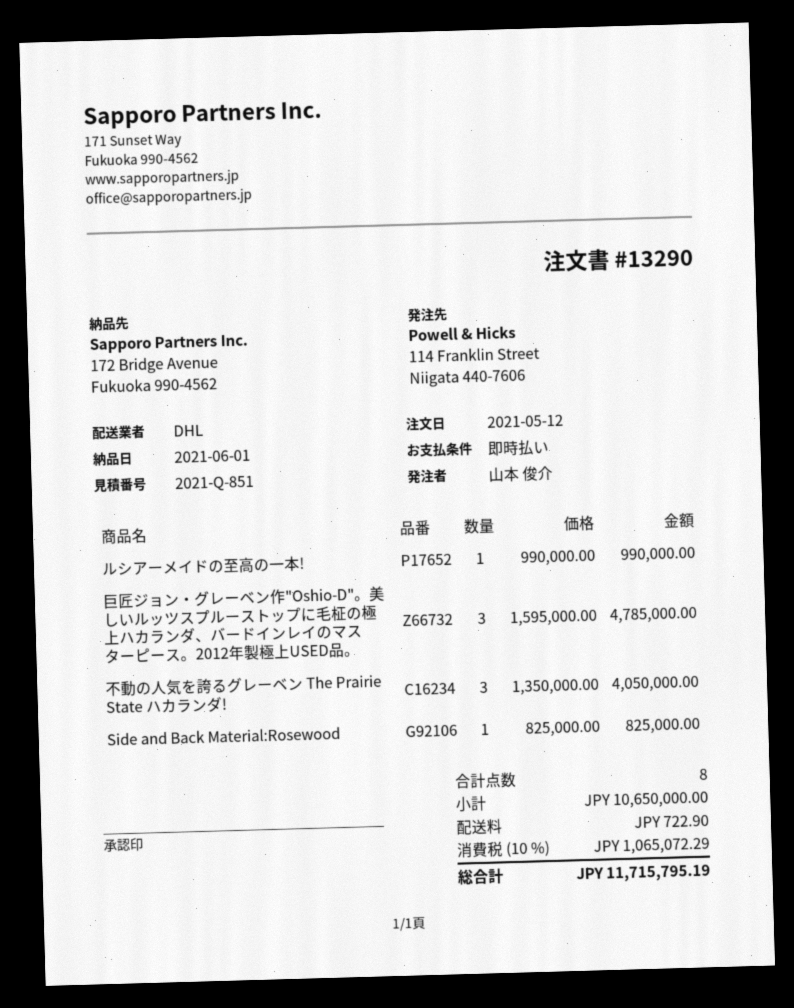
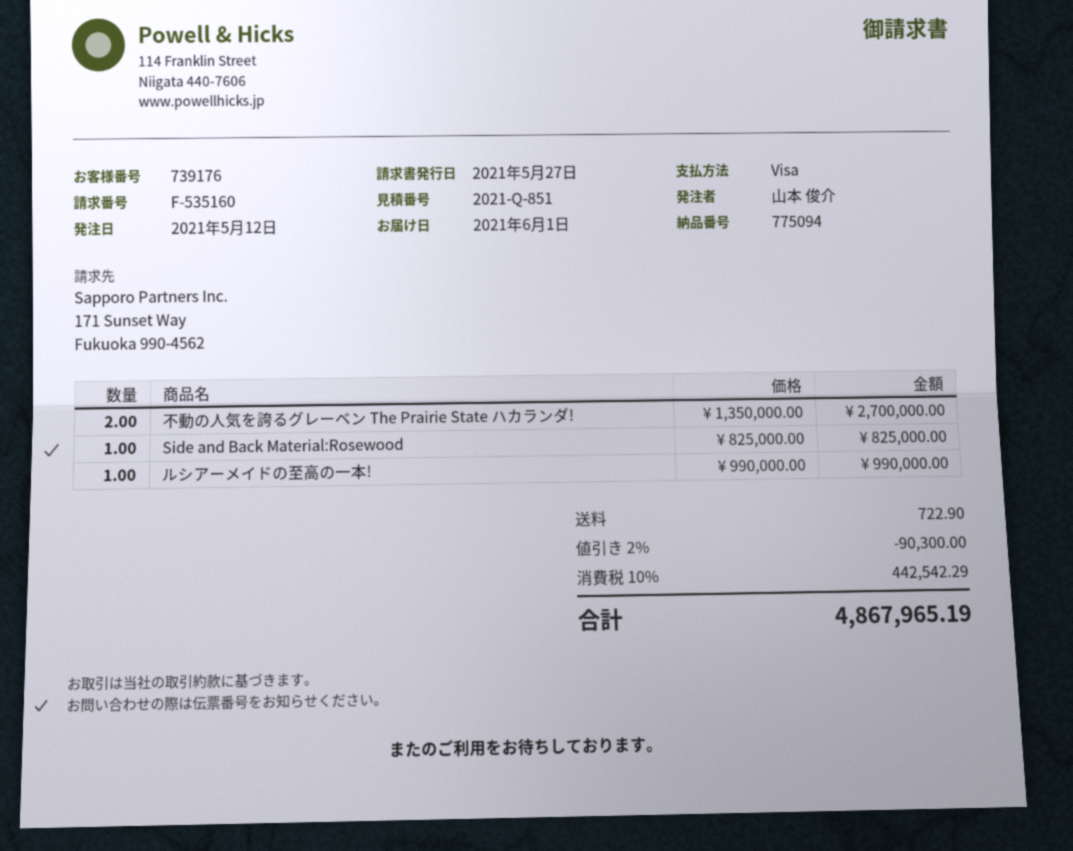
巨匠ジョン・グレーベン作"Oshio-D"。美しいルッツスプルーストップに毛柾の極上ハカランダ、バードインレイのマスターピース。2012年製極上USED品。: 3 x 1595000.00 = 4785000.00 -> none
不動の人気を誇るグレーベン The Prairie State ハカランダ!: 3 x 1350000.00 = 4050000.00 -> 2 x 1350000.00 = 2700000.00
discount: none -> 2% = 90300.00
tax: 10% = 1065072.29 -> 10% = 442542.29
total: 11715795.19 -> 4867965.19

